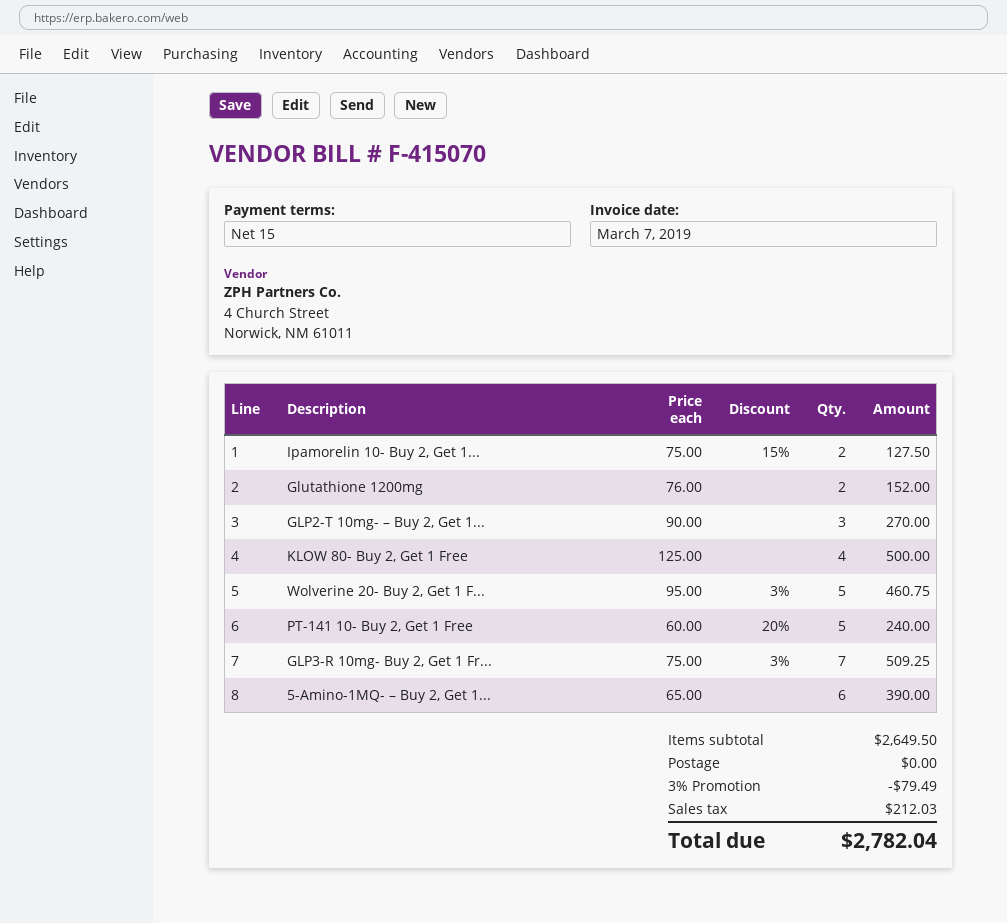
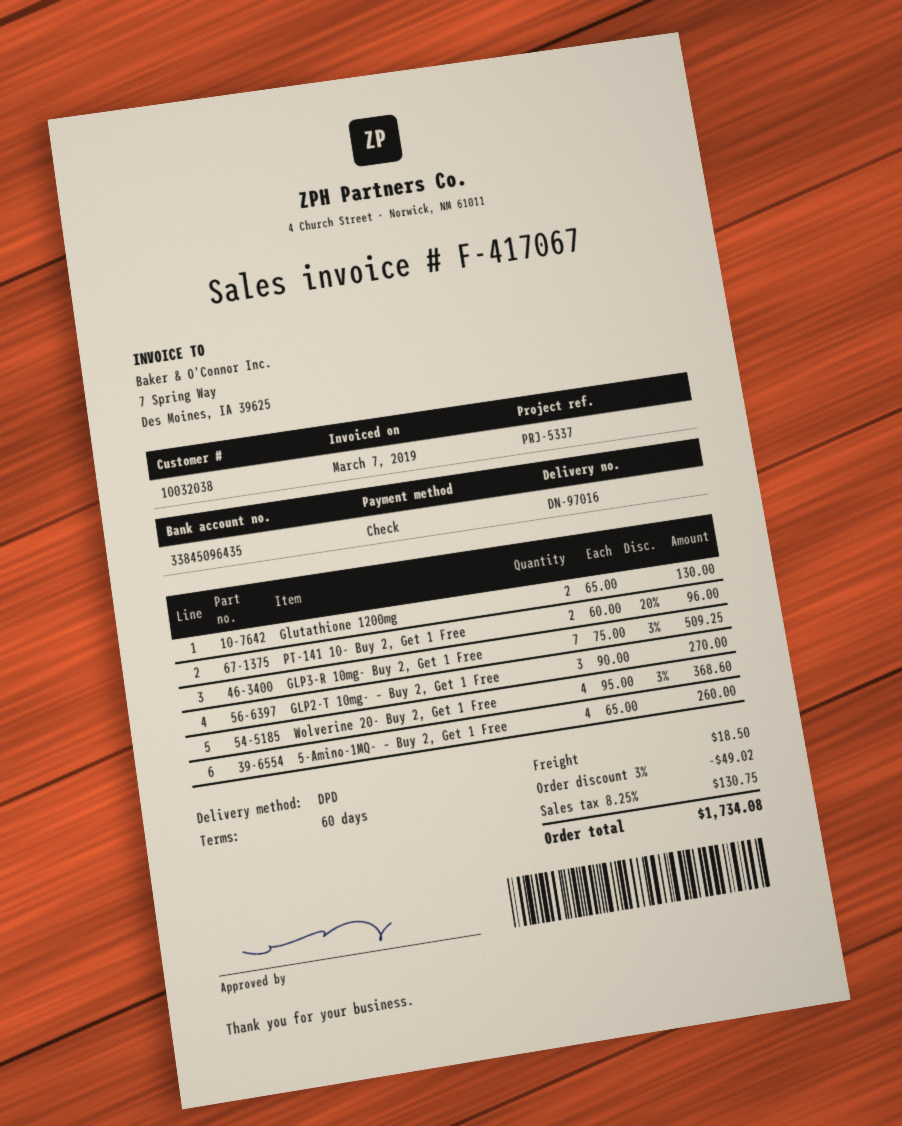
invoice number: F-415070 -> F-417067
payment terms: 15 days -> 60 days
Ipamorelin 10- Buy 2, Get 1...: 2 x 75.00 - 15% = 127.50 -> none
Glutathione 1200mg: 2 x 76.00 = 152.00 -> 2 x 65.00 = 130.00
KLOW 80- Buy 2, Get 1 Free: 4 x 125.00 = 500.00 -> none
Wolverine 20- Buy 2, Get 1 F...: 5 x 95.00 - 3% = 460.75 -> 4 x 95.00 - 3% = 368.60
PT-141 10- Buy 2, Get 1 Free: 5 x 60.00 - 20% = 240.00 -> 2 x 60.00 - 20% = 96.00
5-Amino-1MQ- – Buy 2, Get 1...: 6 x 65.00 = 390.00 -> 4 x 65.00 = 260.00
discount: 3% = 79.49 -> 3% = 49.02
shipping: 0.00 -> 18.50
tax: 212.03 -> 130.75
total: 2782.04 -> 1734.08

